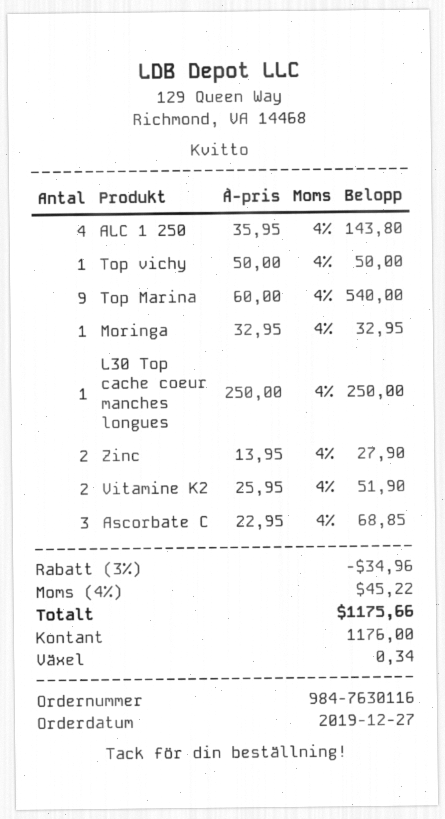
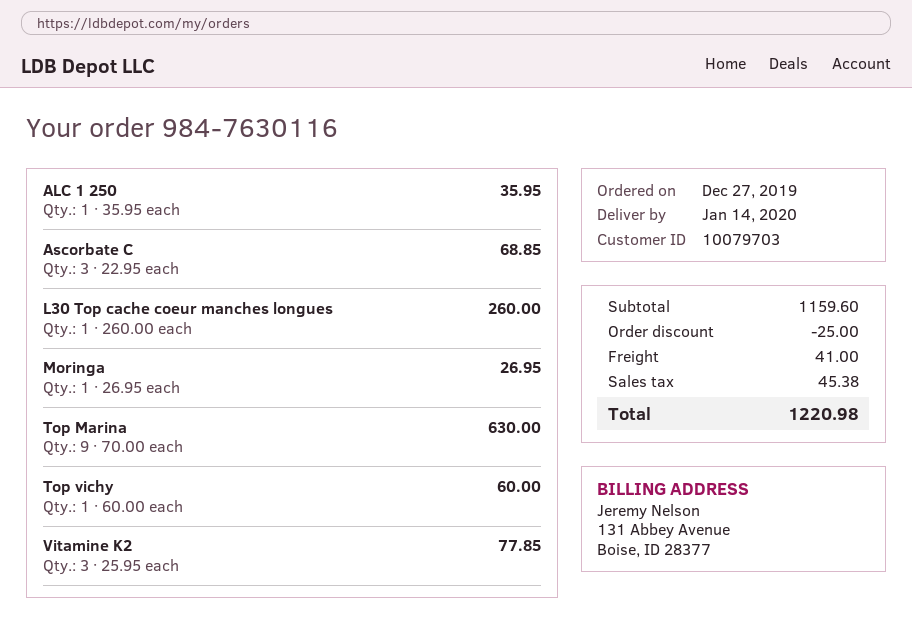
ALC 1 250: 4 x 35.95 = 143.80 -> 1 x 35.95 = 35.95
Top vichy: 1 x 50.00 = 50.00 -> 1 x 60.00 = 60.00
Top Marina: 9 x 60.00 = 540.00 -> 9 x 70.00 = 630.00
Moringa: 1 x 32.95 = 32.95 -> 1 x 26.95 = 26.95
L30 Top cache coeur manches longues: 1 x 250.00 = 250.00 -> 1 x 260.00 = 260.00
Zinc: 2 x 13.95 = 27.90 -> none
Vitamine K2: 2 x 25.95 = 51.90 -> 3 x 25.95 = 77.85
discount: 34.96 -> 25.00
shipping: none -> 41.00
tax: 45.22 -> 45.38
total: 1175.66 -> 1220.98

